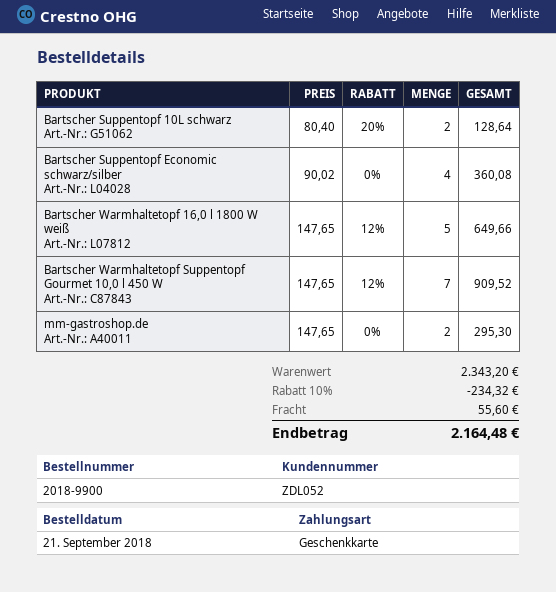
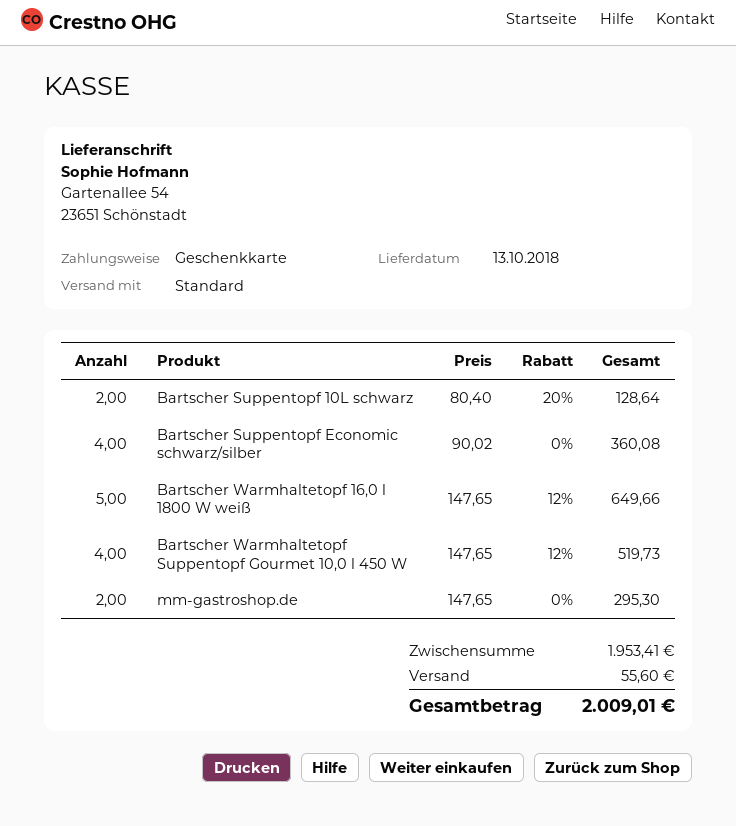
Bartscher Warmhaltetopf Suppentopf Gourmet 10,0 l 450 W: 7 x 147.65 - 12% = 909.52 -> 4 x 147.65 - 12% = 519.73
subtotal: 2343.20 -> 1953.41
discount: 10% = 234.32 -> none
total: 2164.48 -> 2009.01

